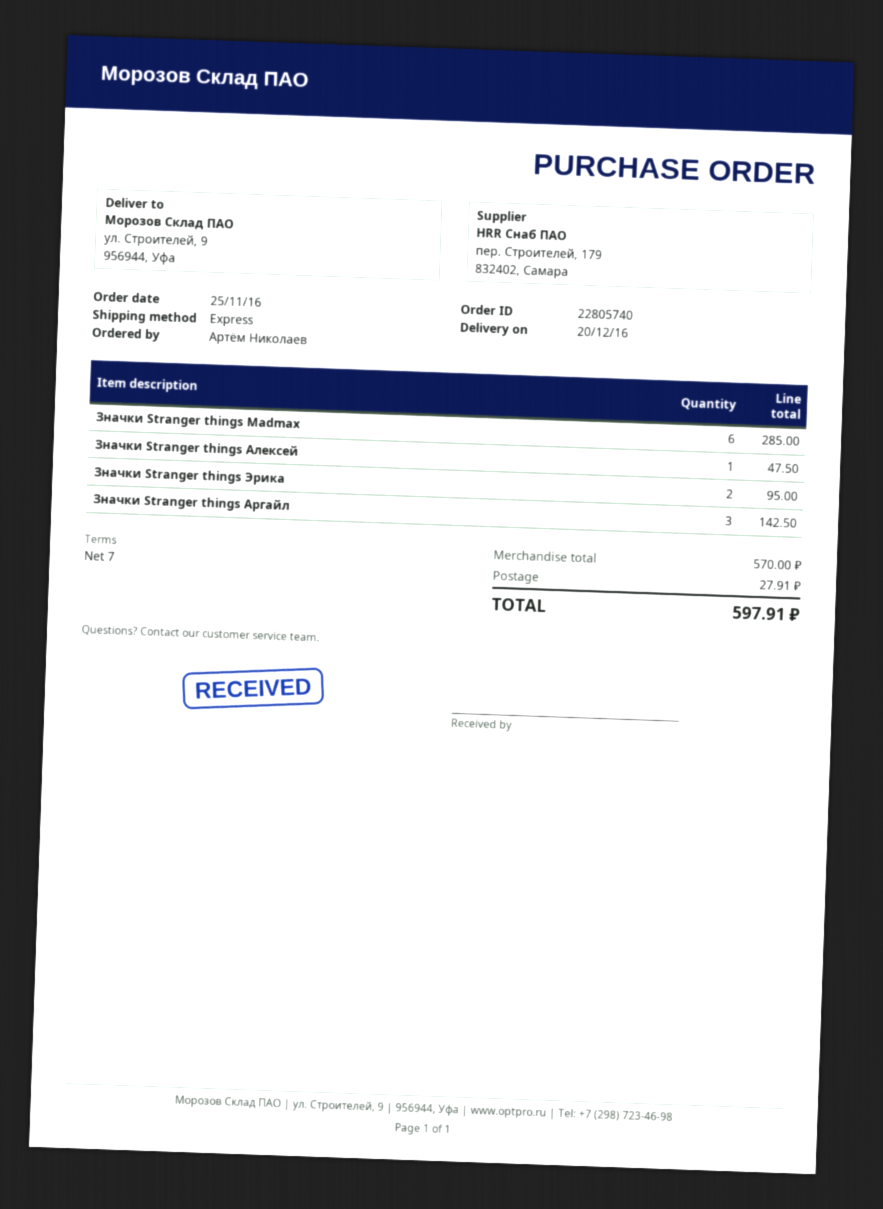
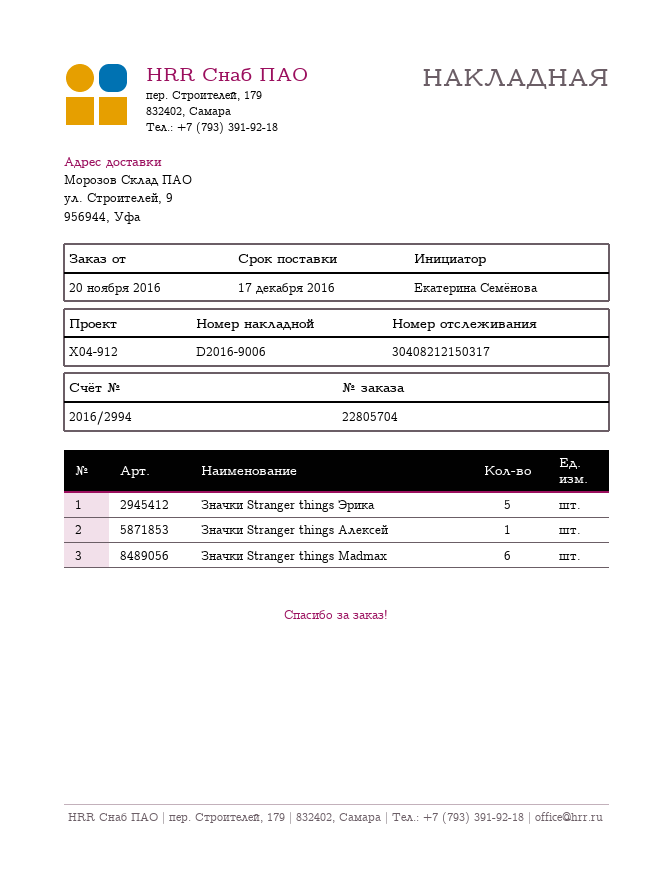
order number: 22805740 -> 22805704
order date: 2016-11-25 -> 2016-11-20
delivery date: 2016-12-20 -> 2016-12-17
ordered by: Артём Николаев -> Екатерина Семёнова
Значки Stranger things Эрика: 2 -> 5
Значки Stranger things Аргайл: 3 -> none

